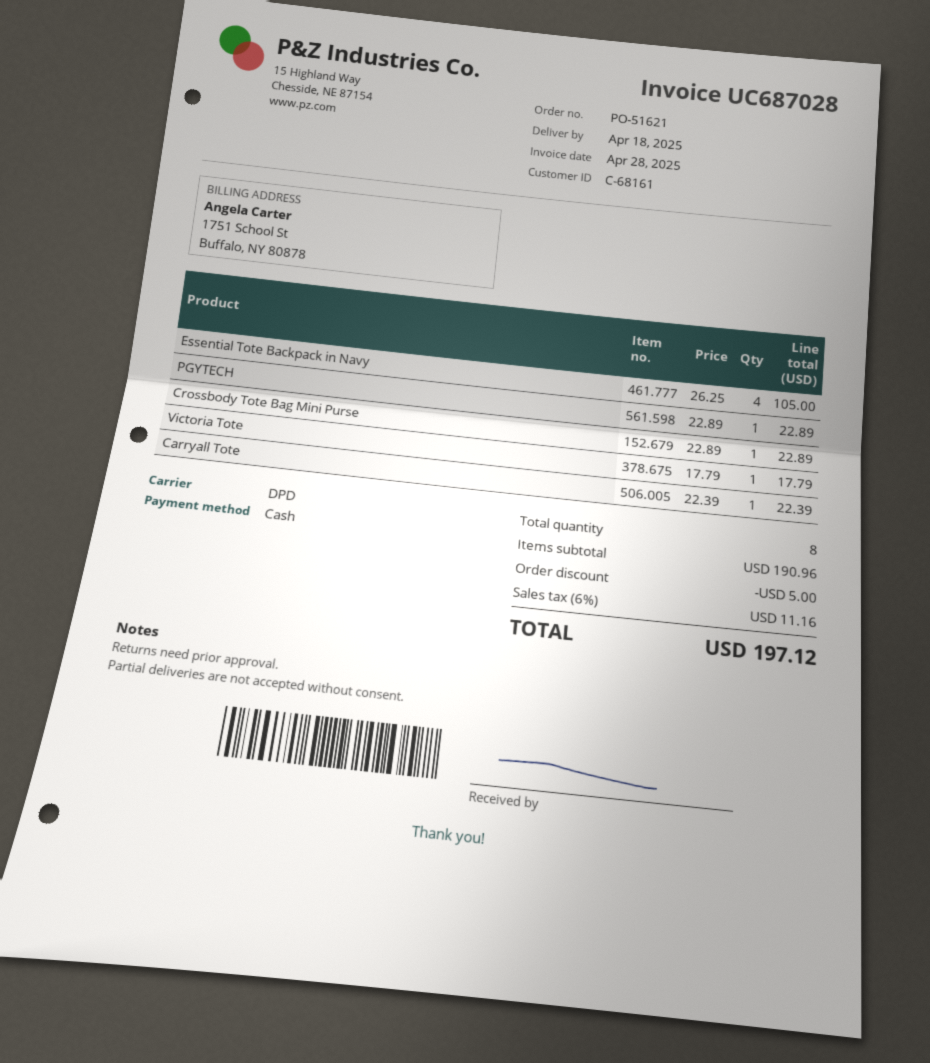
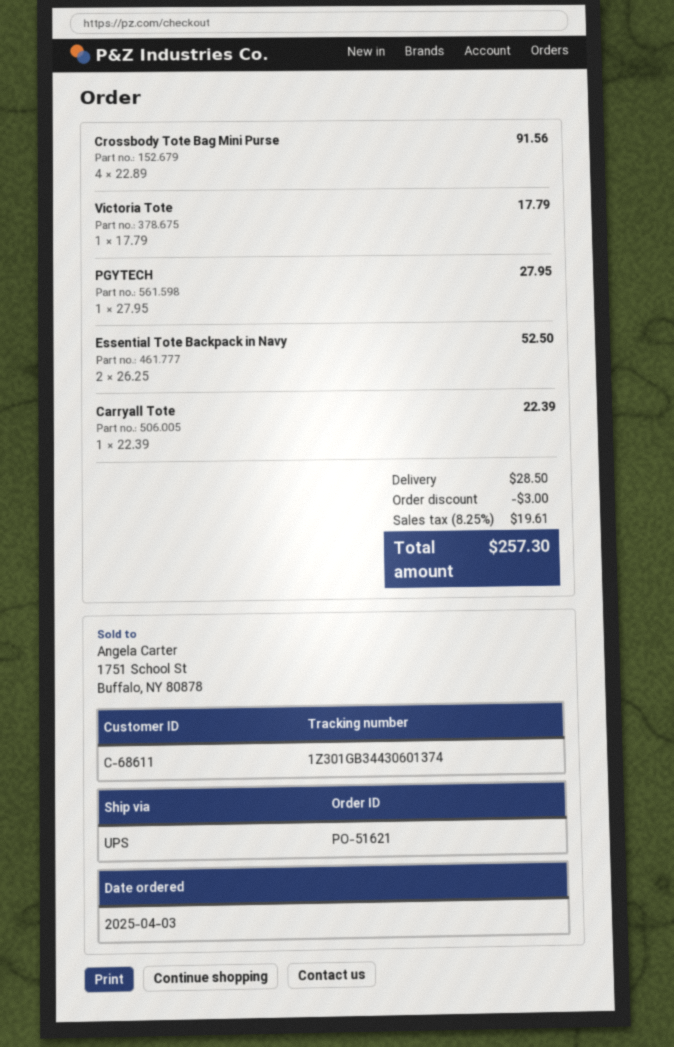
customer number: C-68161 -> C-68611
shipping method: DPD -> UPS
Essential Tote Backpack in Navy: 4 x 26.25 = 105.00 -> 2 x 26.25 = 52.50
PGYTECH: 1 x 22.89 = 22.89 -> 1 x 27.95 = 27.95
Crossbody Tote Bag Mini Purse: 1 x 22.89 = 22.89 -> 4 x 22.89 = 91.56
discount: 5.00 -> 3.00
shipping: none -> 28.50
tax: 6% = 11.16 -> 8.25% = 19.61
total: 197.12 -> 257.30

